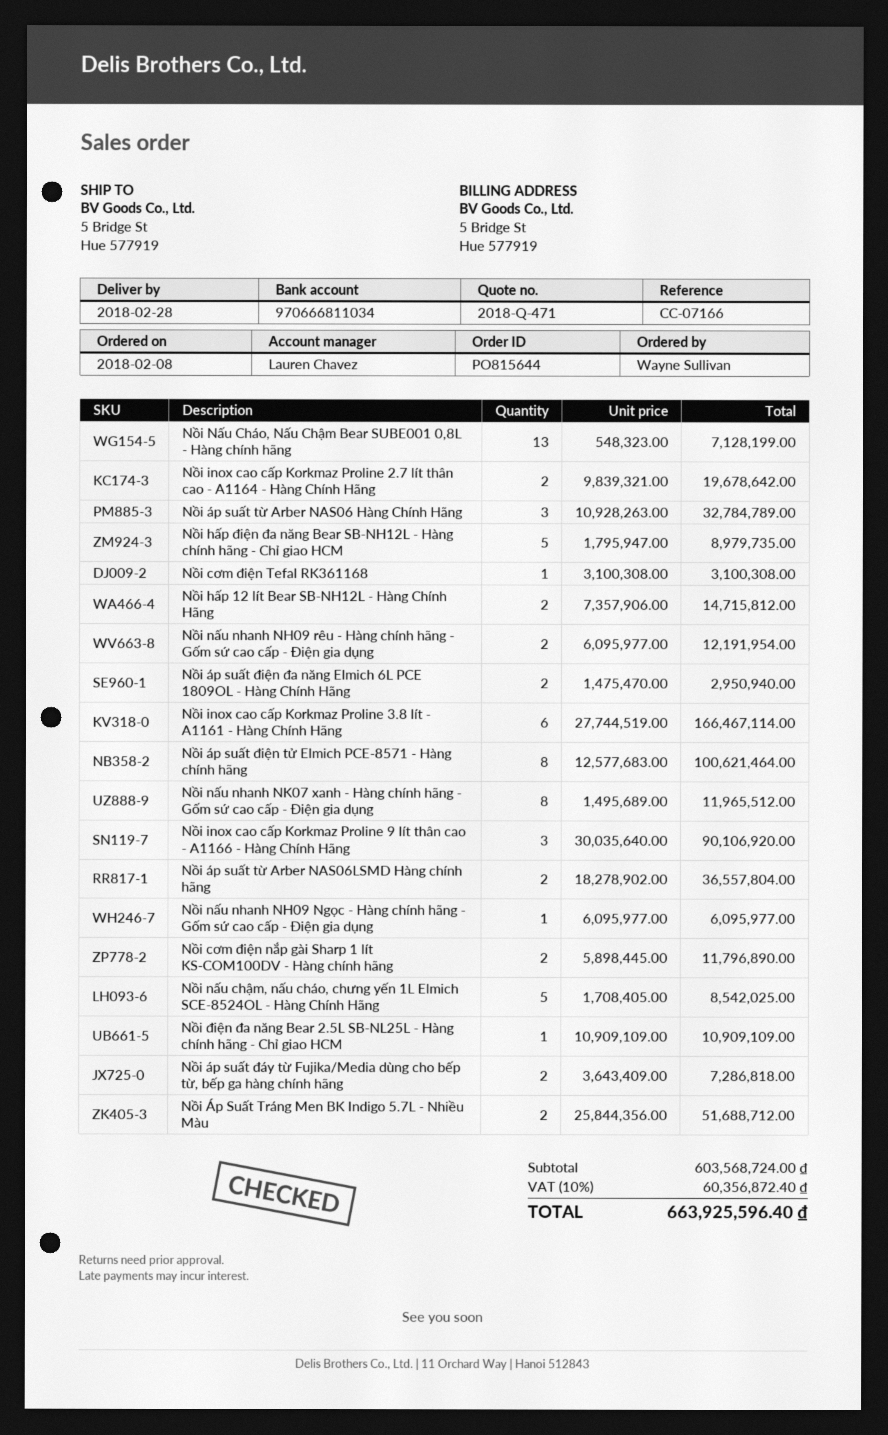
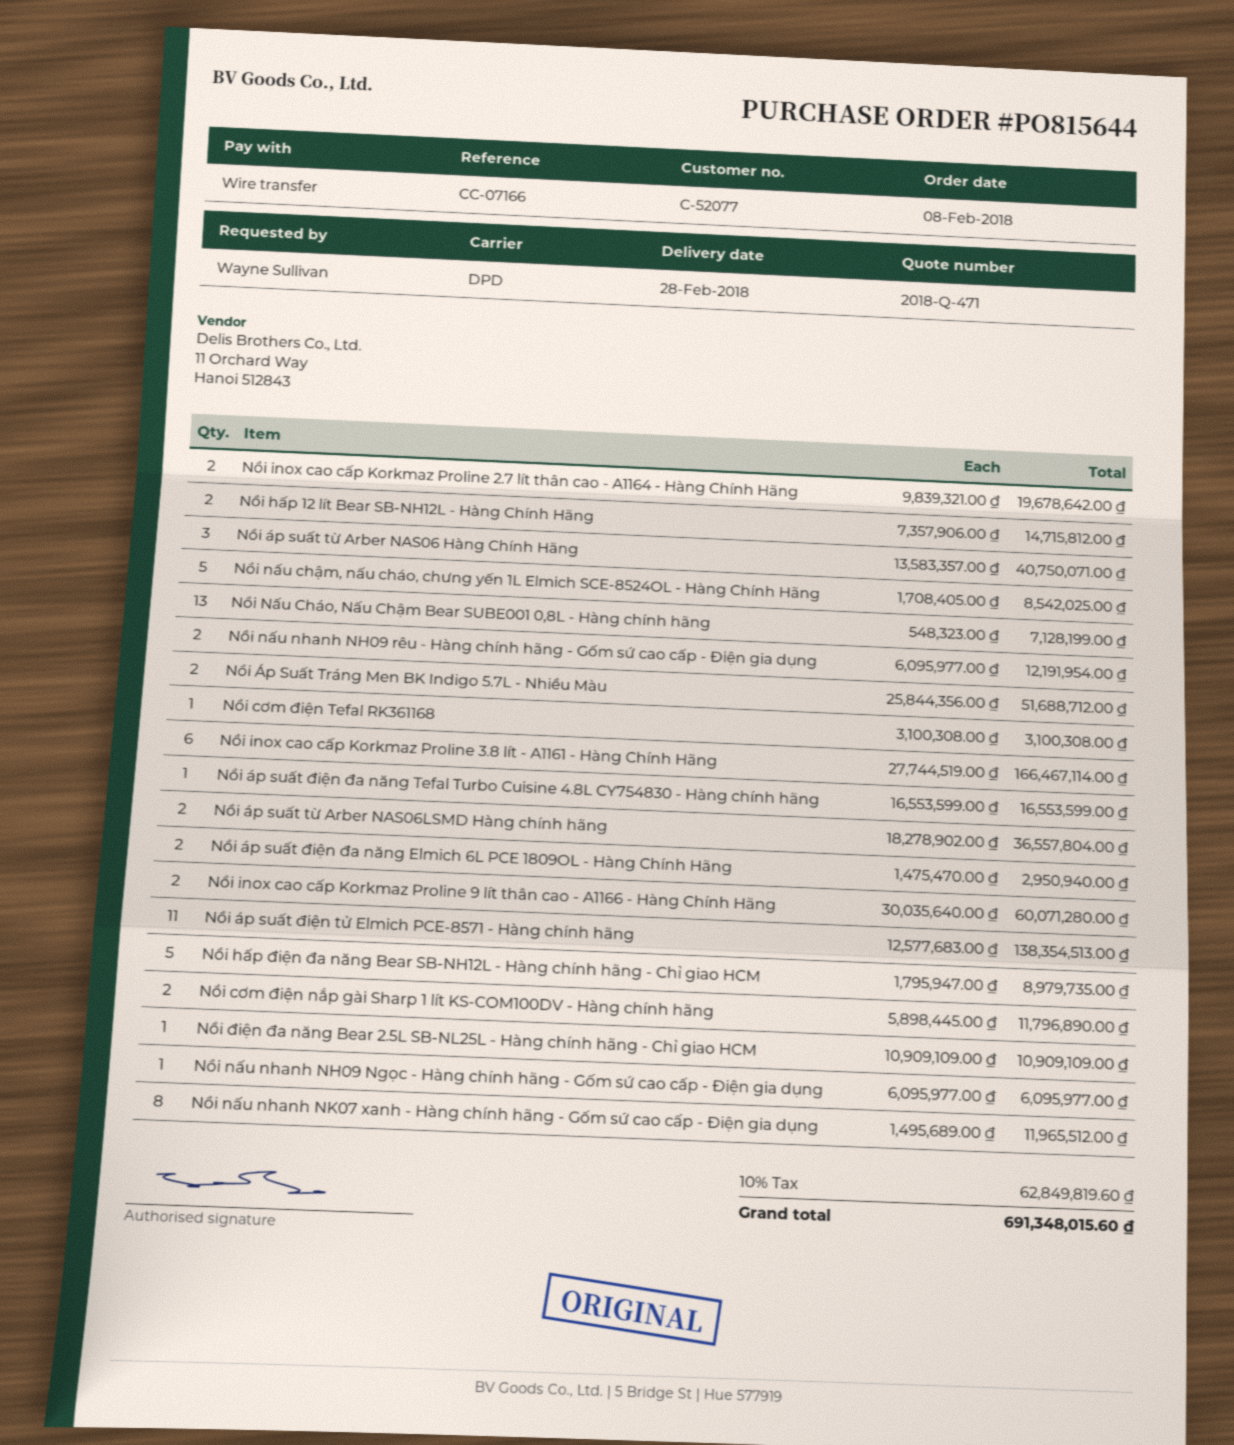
Nồi áp suất từ Arber NAS06 Hàng Chính Hãng: 3 x 10928263.00 = 32784789.00 -> 3 x 13583357.00 = 40750071.00
Nồi áp suất điện tử Elmich PCE-8571 - Hàng chính hãng: 8 x 12577683.00 = 100621464.00 -> 11 x 12577683.00 = 138354513.00
Nồi inox cao cấp Korkmaz Proline 9 lít thân cao - A1166 - Hàng Chính Hãng: 3 x 30035640.00 = 90106920.00 -> 2 x 30035640.00 = 60071280.00
Nồi áp suất đáy từ Fujika/Media dùng cho bếp từ, bếp ga hàng chính hãng: 2 x 3643409.00 = 7286818.00 -> none
Nồi áp suất điện đa năng Tefal Turbo Cuisine 4.8L CY754830 - Hàng chính hãng: none -> 1 x 16553599.00 = 16553599.00
tax: 10% = 60356872.40 -> 10% = 62849819.60
total: 663925596.40 -> 691348015.60

